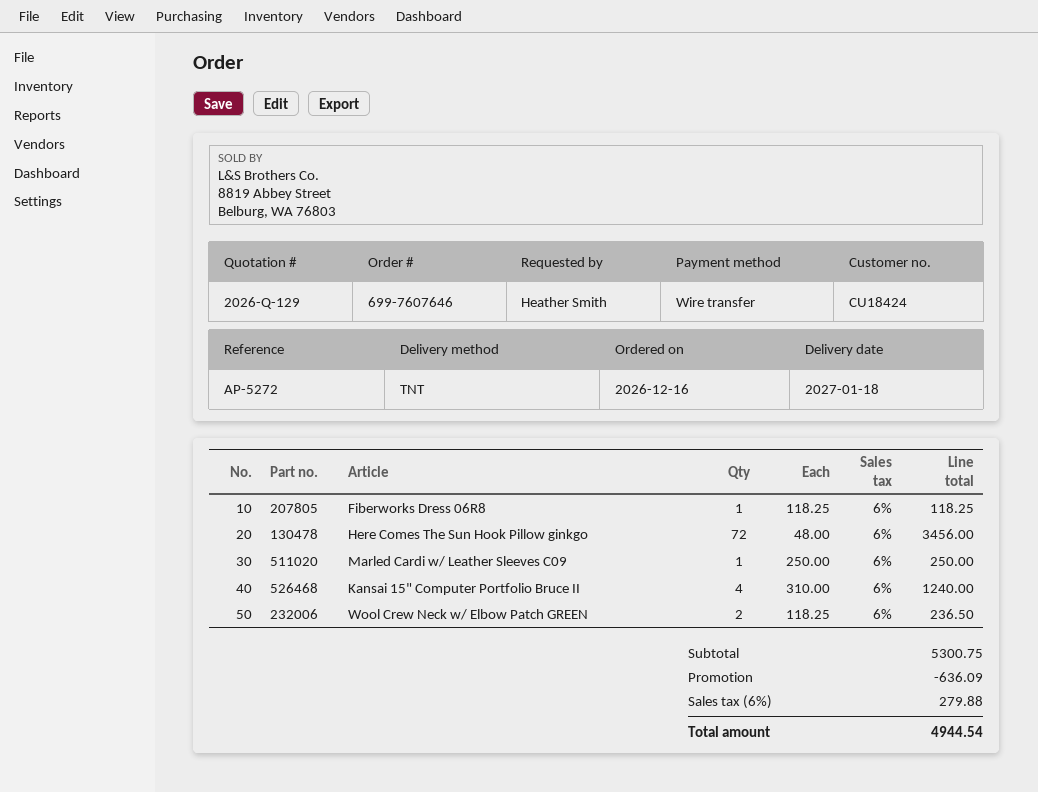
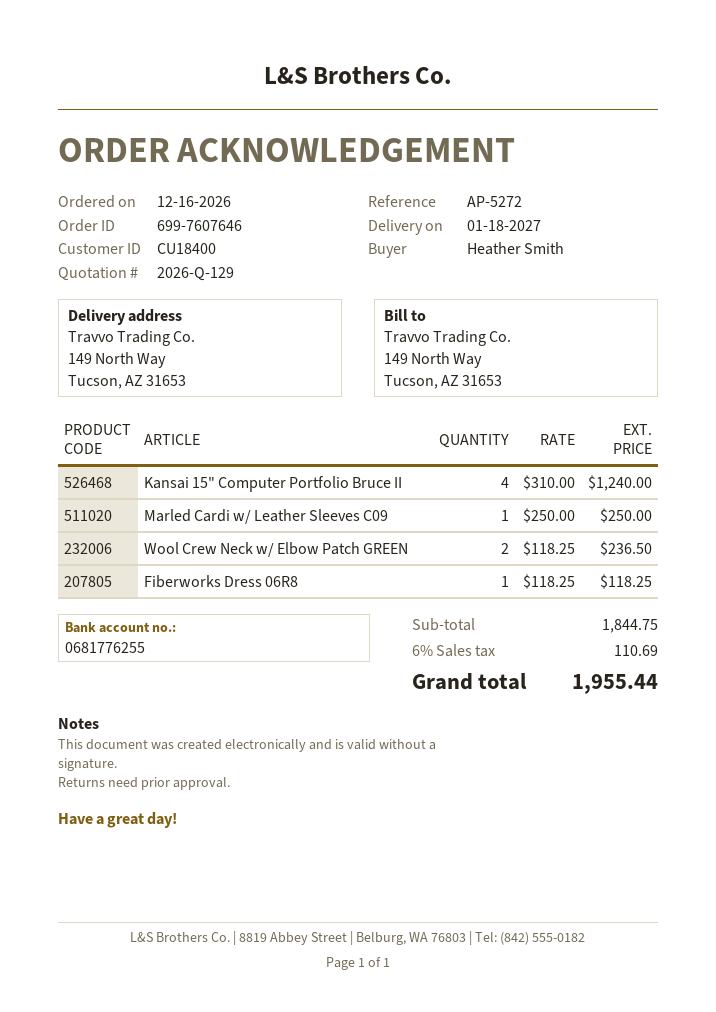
customer number: CU18424 -> CU18400
Here Comes The Sun Hook Pillow ginkgo: 72 x 48.00 = 3456.00 -> none
subtotal: 5300.75 -> 1844.75
discount: 636.09 -> none
tax: 6% = 279.88 -> 6% = 110.69
total: 4944.54 -> 1955.44

